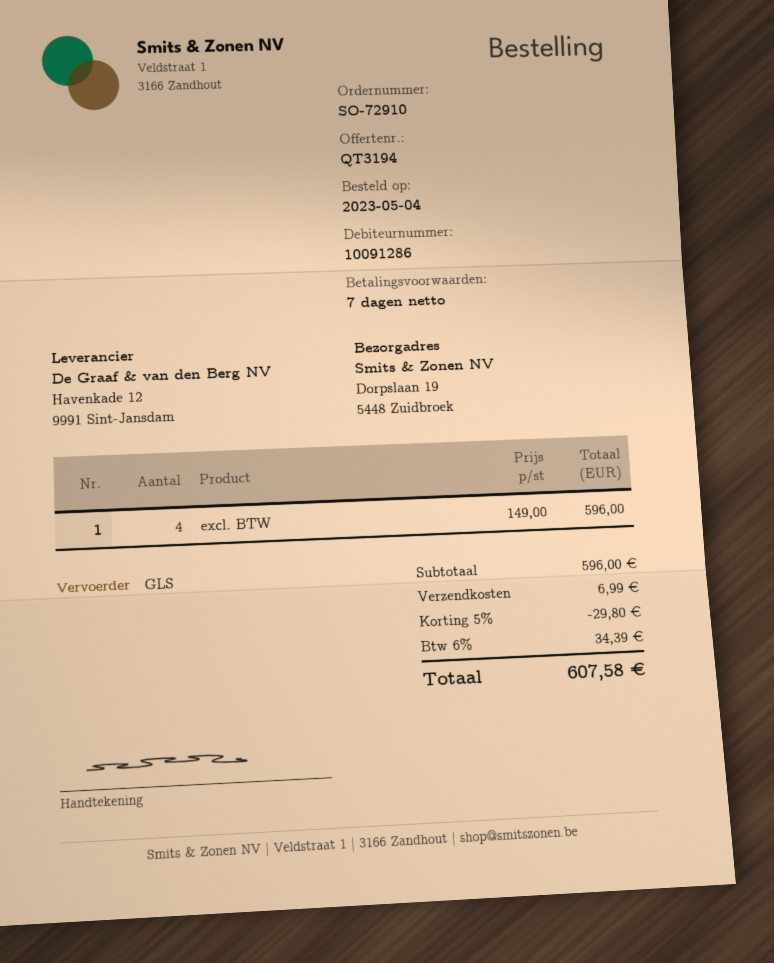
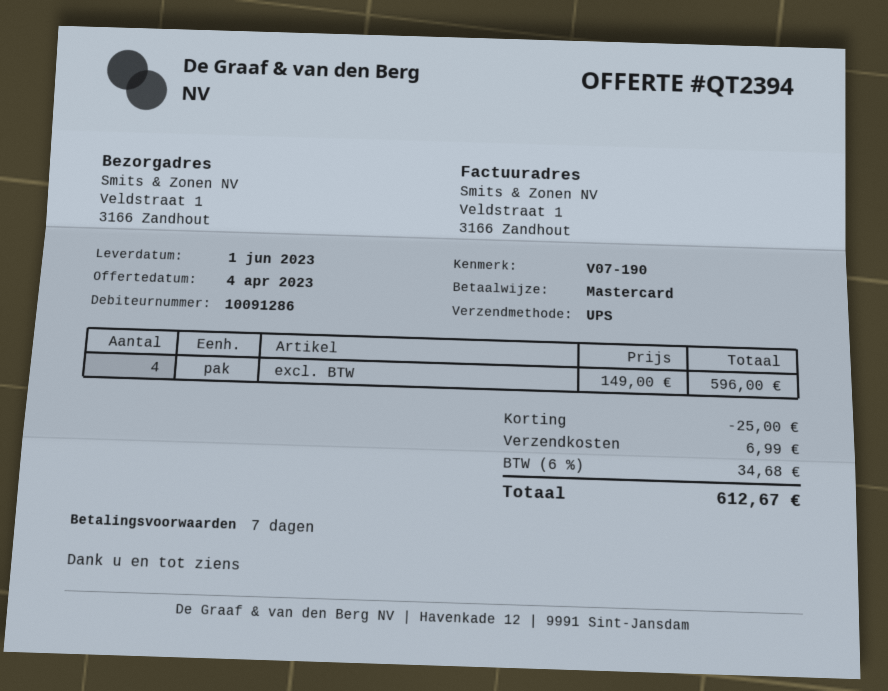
quote number: QT3194 -> QT2394
shipping method: GLS -> UPS
ship to: Dorpslaan 19, 5448 Zuidbroek -> Veldstraat 1, 3166 Zandhout
discount: 29.80 -> 25.00
tax: 6% = 34.39 -> 6% = 34.68
total: 607.58 -> 612.67

